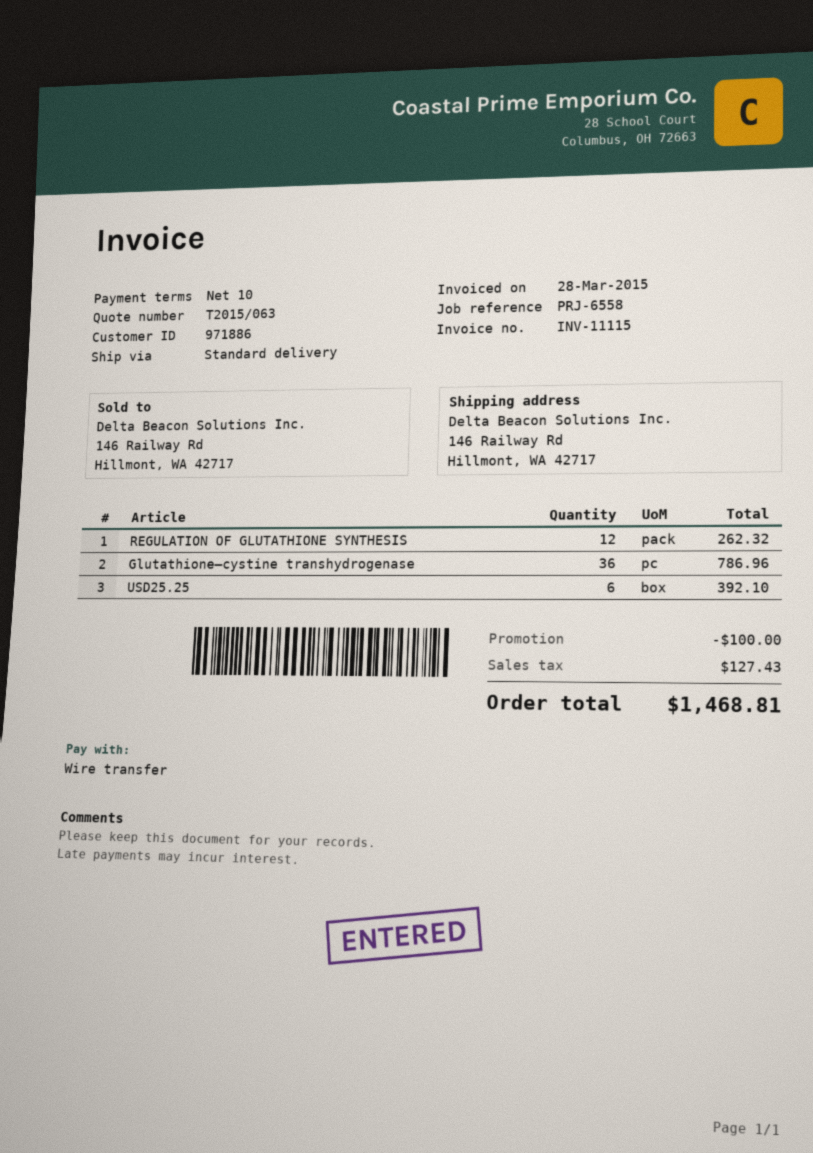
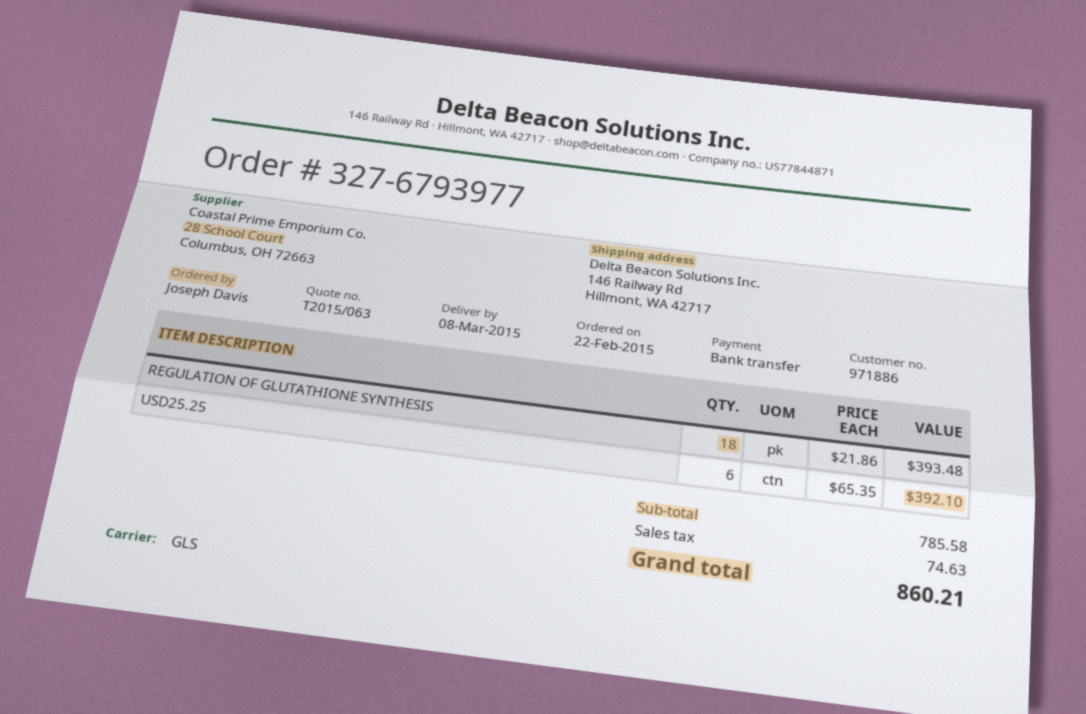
shipping method: standard -> GLS
REGULATION OF GLUTATHIONE SYNTHESIS: 12 for 262.32 -> 18 for 393.48
Glutathione—cystine transhydrogenase: 36 for 786.96 -> none
discount: 100.00 -> none
tax: 127.43 -> 74.63
total: 1468.81 -> 860.21

